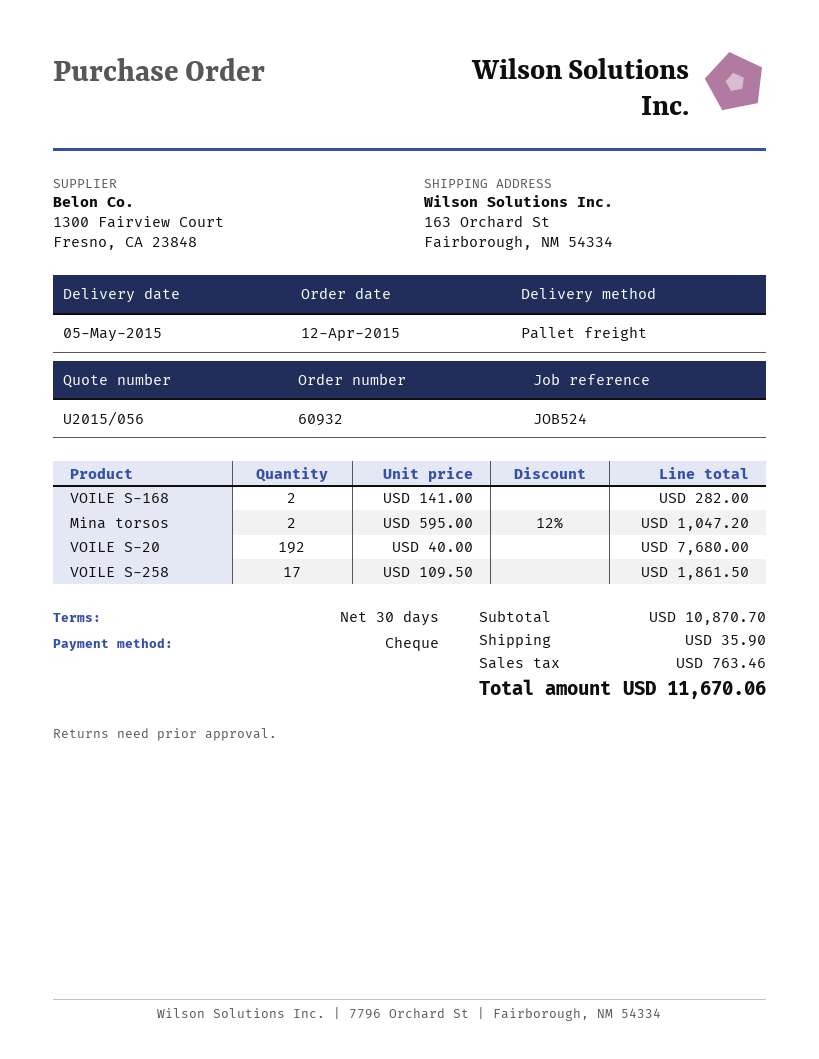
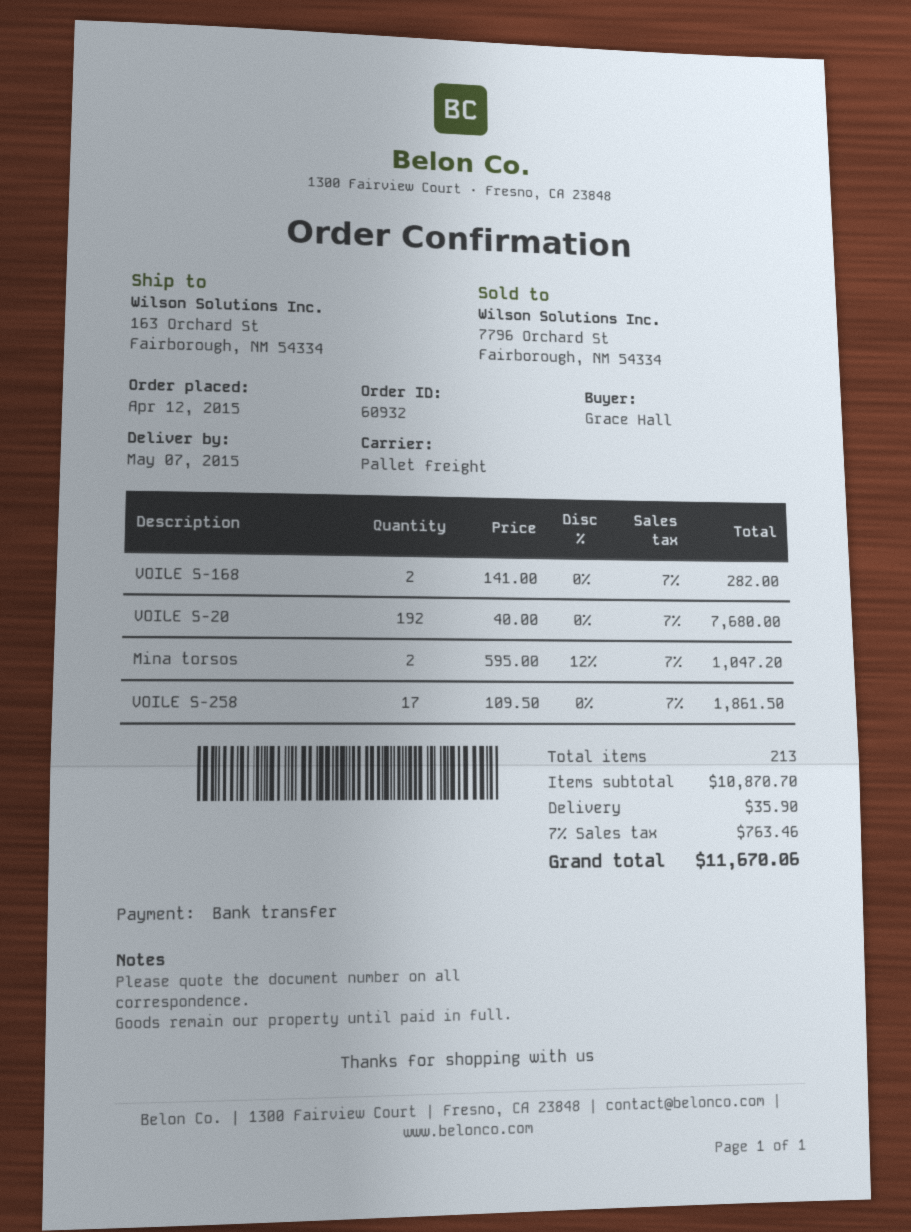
delivery date: 2015-05-05 -> 2015-05-07
payment method: cheque -> bank transfer

